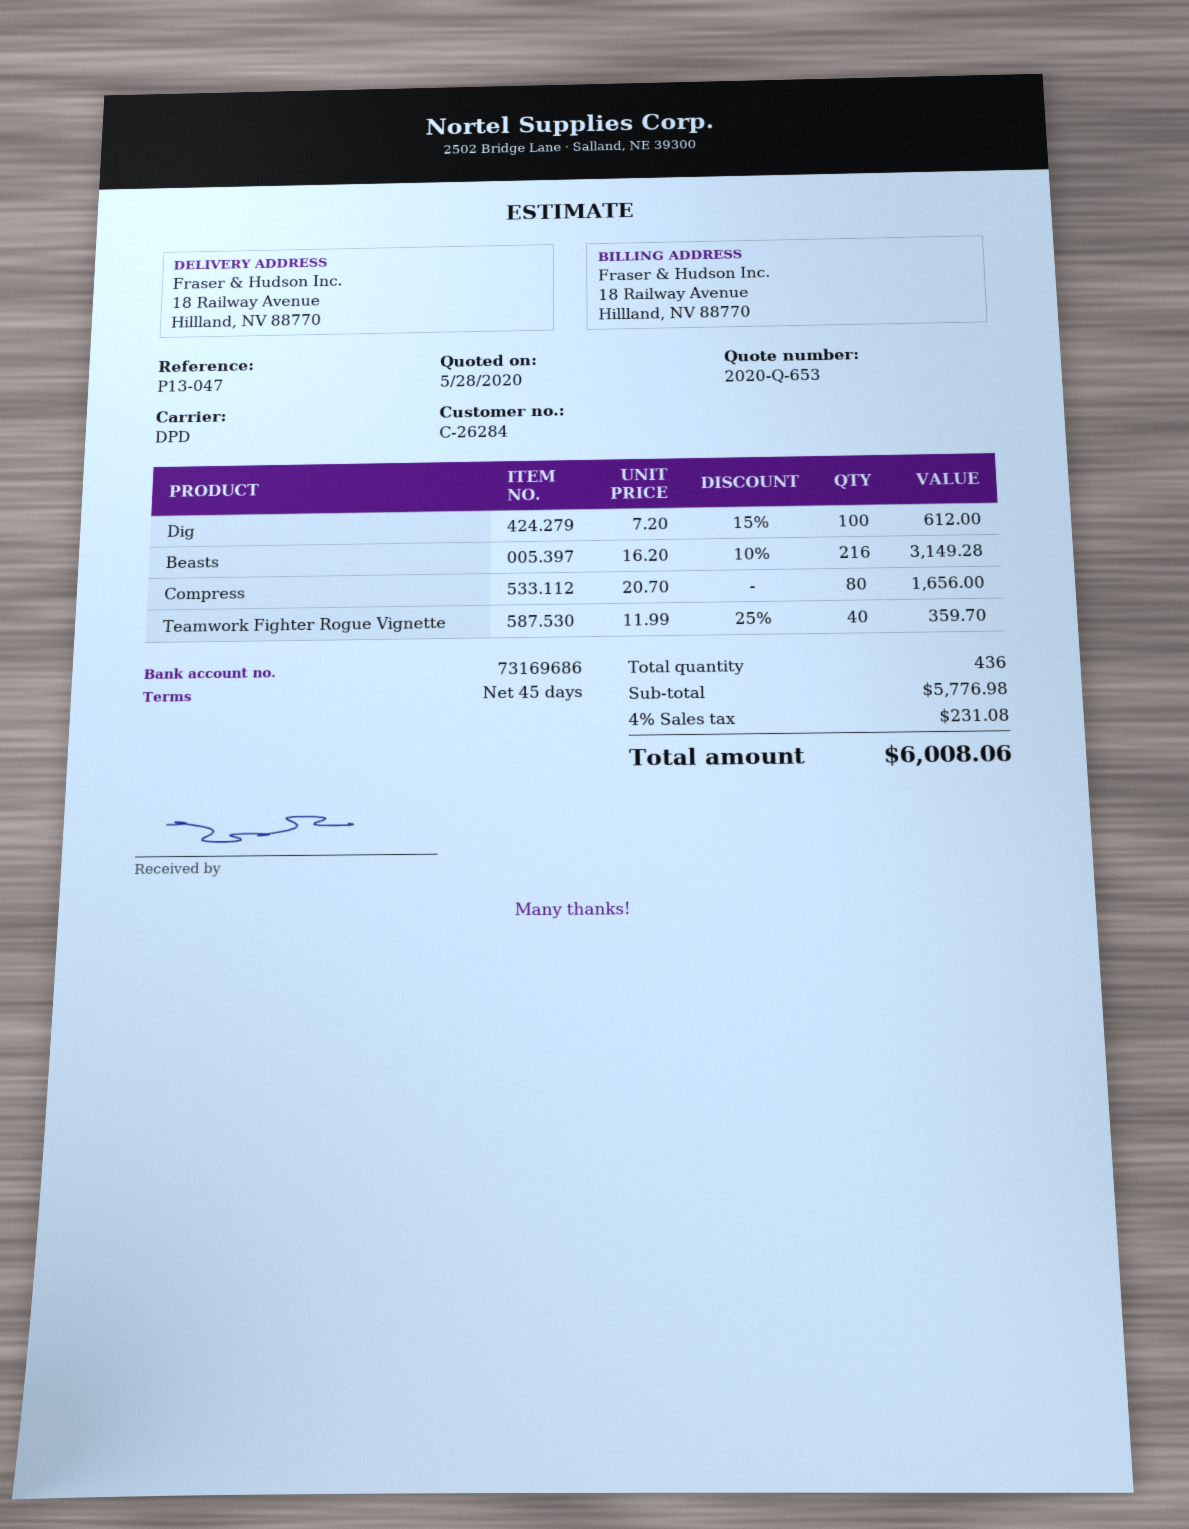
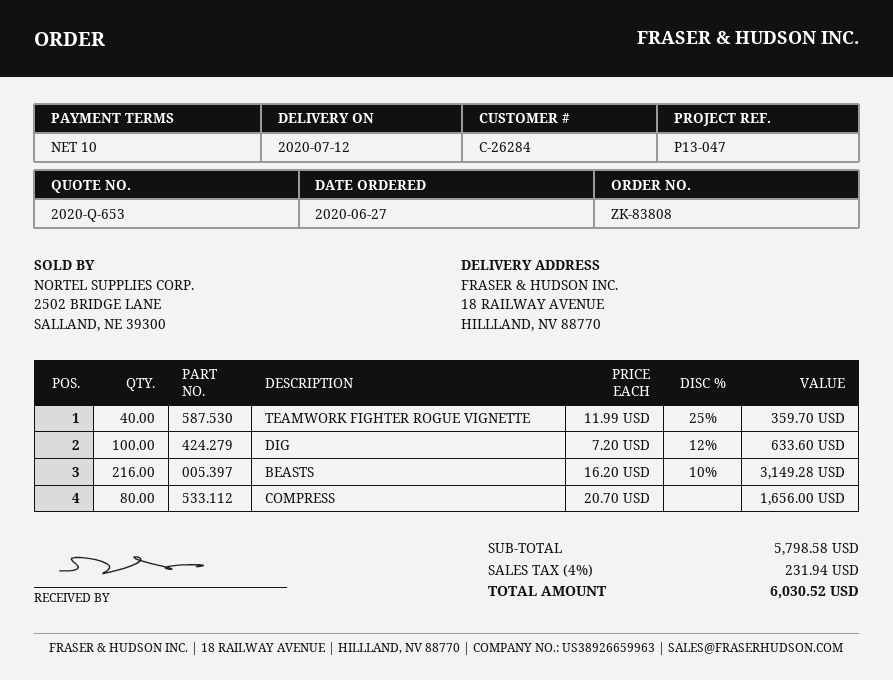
payment terms: 45 days -> 10 days
Dig: 100 x 7.20 - 15% = 612.00 -> 100 x 7.20 - 12% = 633.60
subtotal: 5776.98 -> 5798.58
tax: 4% = 231.08 -> 4% = 231.94
total: 6008.06 -> 6030.52

